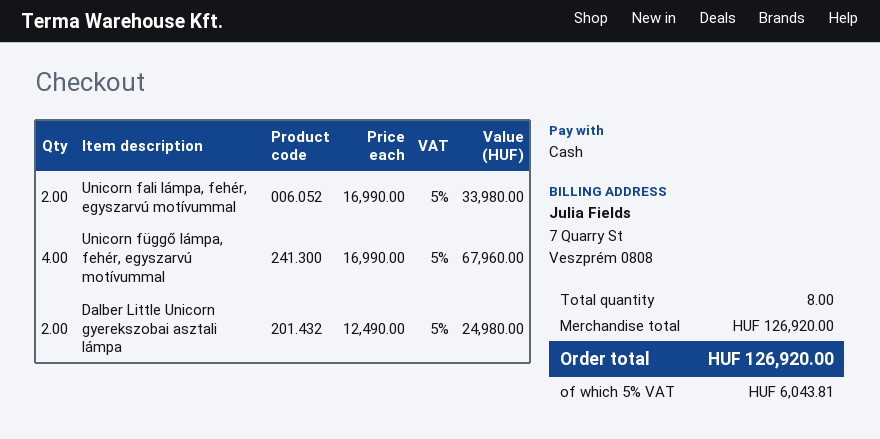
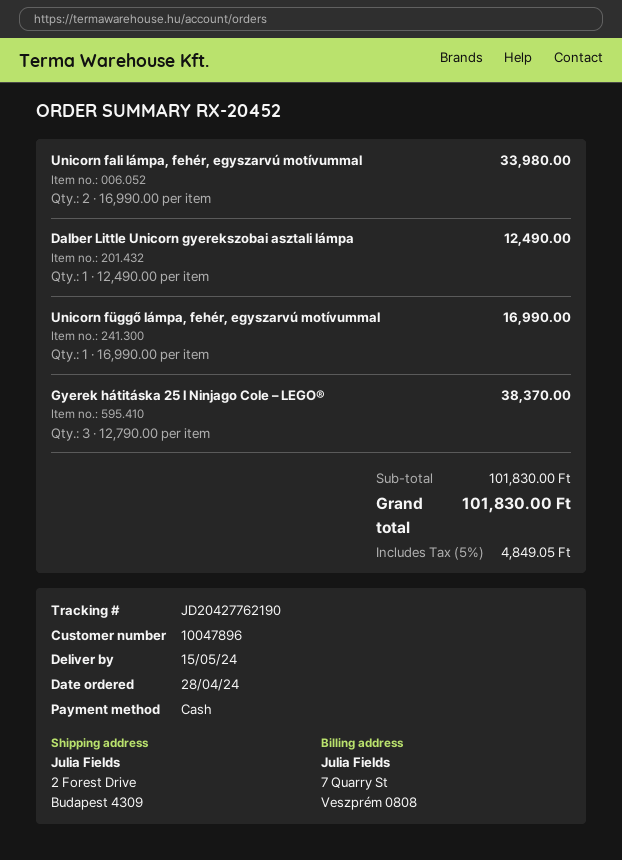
Unicorn függő lámpa, fehér, egyszarvú motívummal: 4 x 16990.00 = 67960.00 -> 1 x 16990.00 = 16990.00
Dalber Little Unicorn gyerekszobai asztali lámpa: 2 x 12490.00 = 24980.00 -> 1 x 12490.00 = 12490.00
Gyerek hátitáska 25 l Ninjago Cole – LEGO®: none -> 3 x 12790.00 = 38370.00
subtotal: 126920.00 -> 101830.00
tax: 5% = 6043.81 -> 5% = 4849.05
total: 126920.00 -> 101830.00

